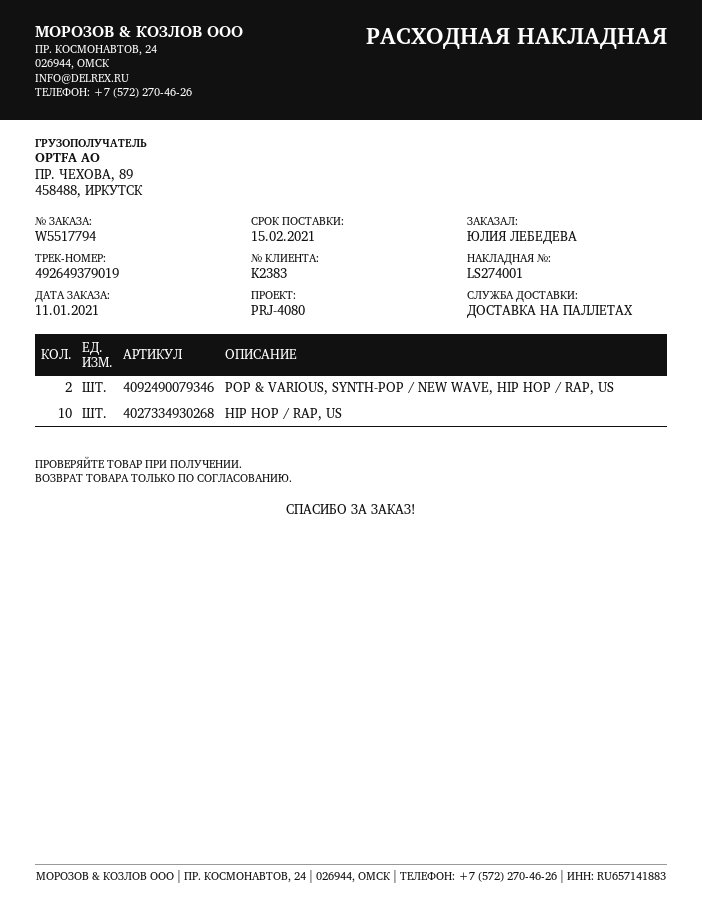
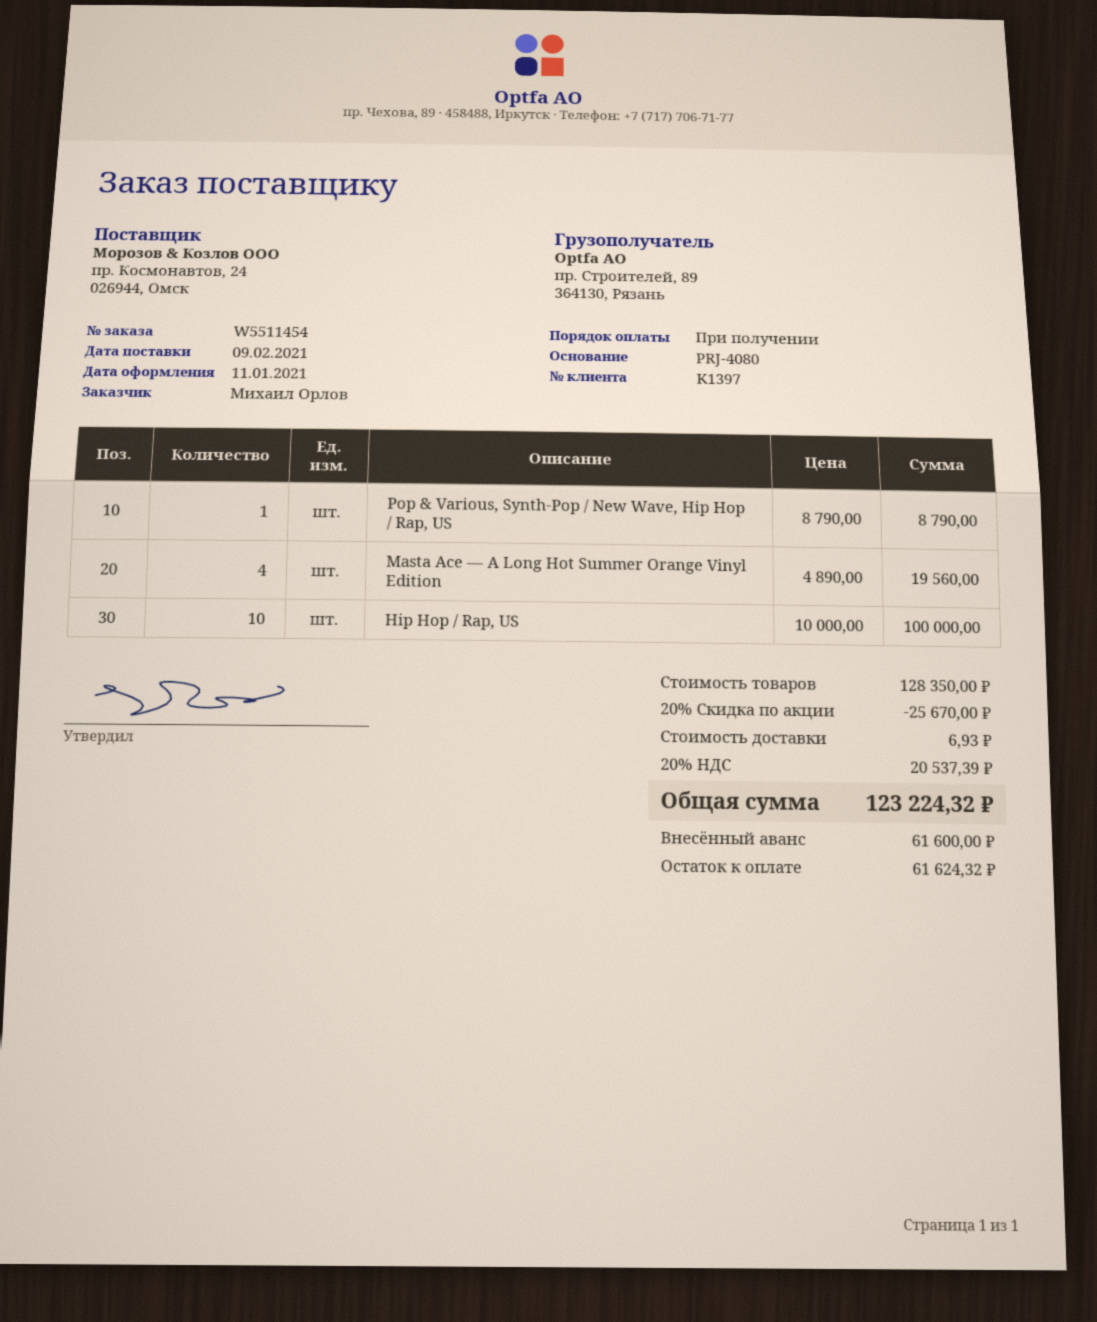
order number: W5517794 -> W5511454
delivery date: 2021-02-15 -> 2021-02-09
customer number: K2383 -> K1397
ordered by: ЮЛИЯ ЛЕБЕДЕВА -> Михаил Орлов
ship to: ПР. ЧЕХОВА, 89, 458488, ИРКУТСК -> пр. Строителей, 89, 364130, Рязань
POP & VARIOUS, SYNTH-POP / NEW WAVE, HIP HOP / RAP, US: 2 -> 1
Masta Ace — A Long Hot Summer Orange Vinyl Edition: none -> 4

